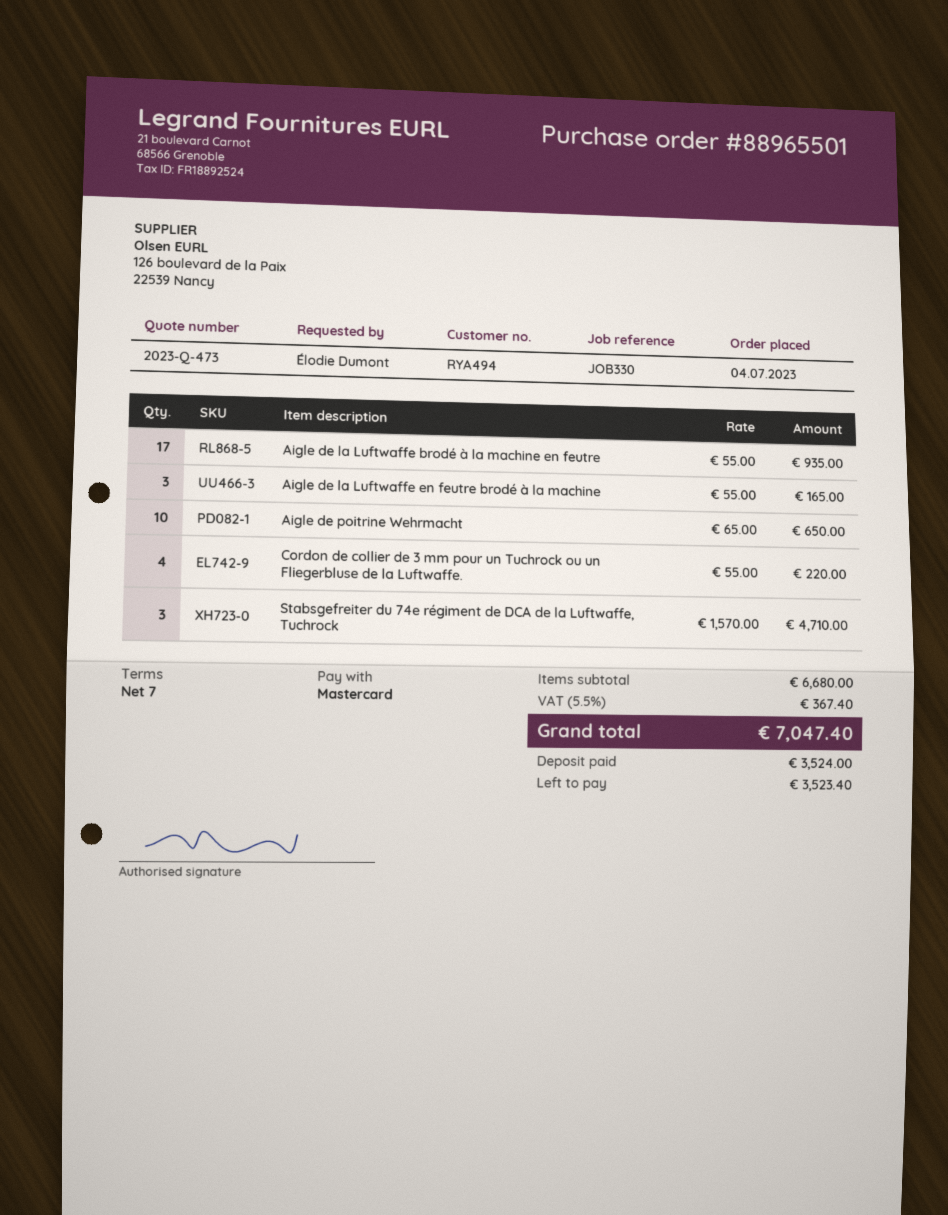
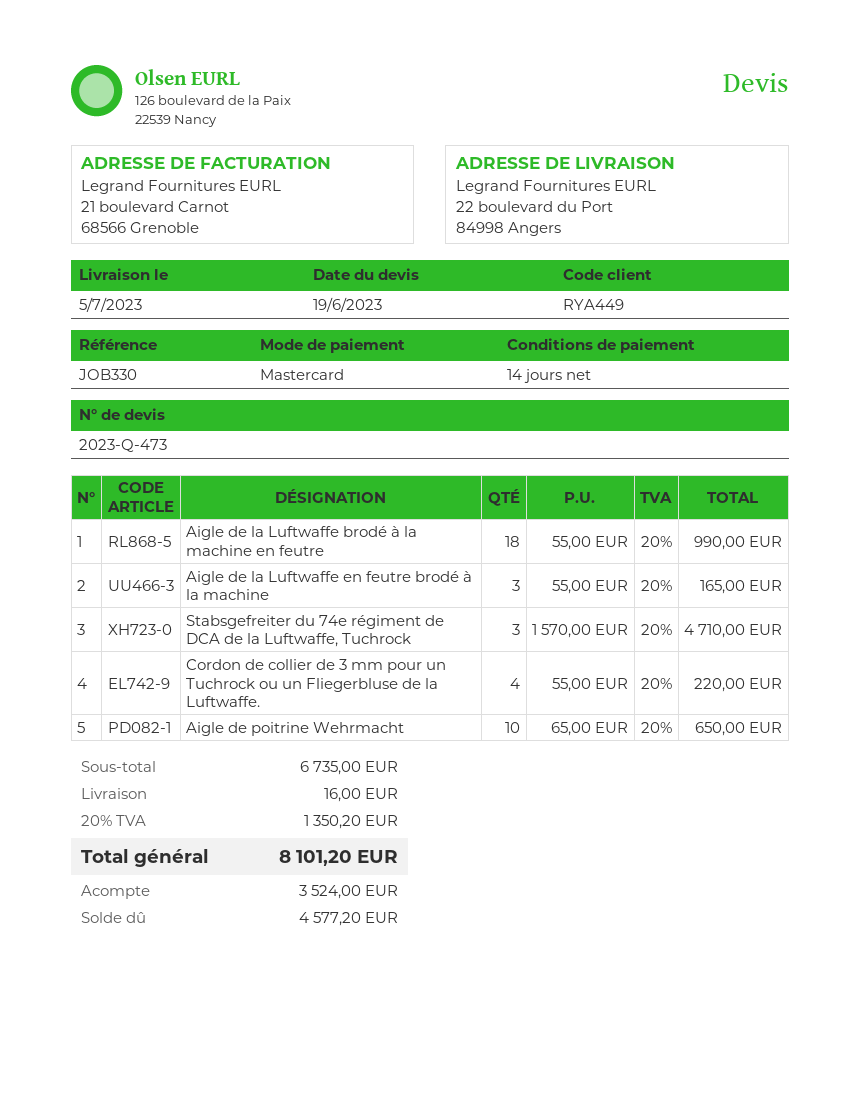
payment terms: 7 days -> 14 days
customer number: RYA494 -> RYA449
Aigle de la Luftwaffe brodé à la machine en feutre: 17 x 55.00 = 935.00 -> 18 x 55.00 = 990.00
subtotal: 6680.00 -> 6735.00
shipping: none -> 16.00
tax: 5.5% = 367.40 -> 20% = 1350.20
total: 7047.40 -> 8101.20
balance: 3523.40 -> 4577.20

